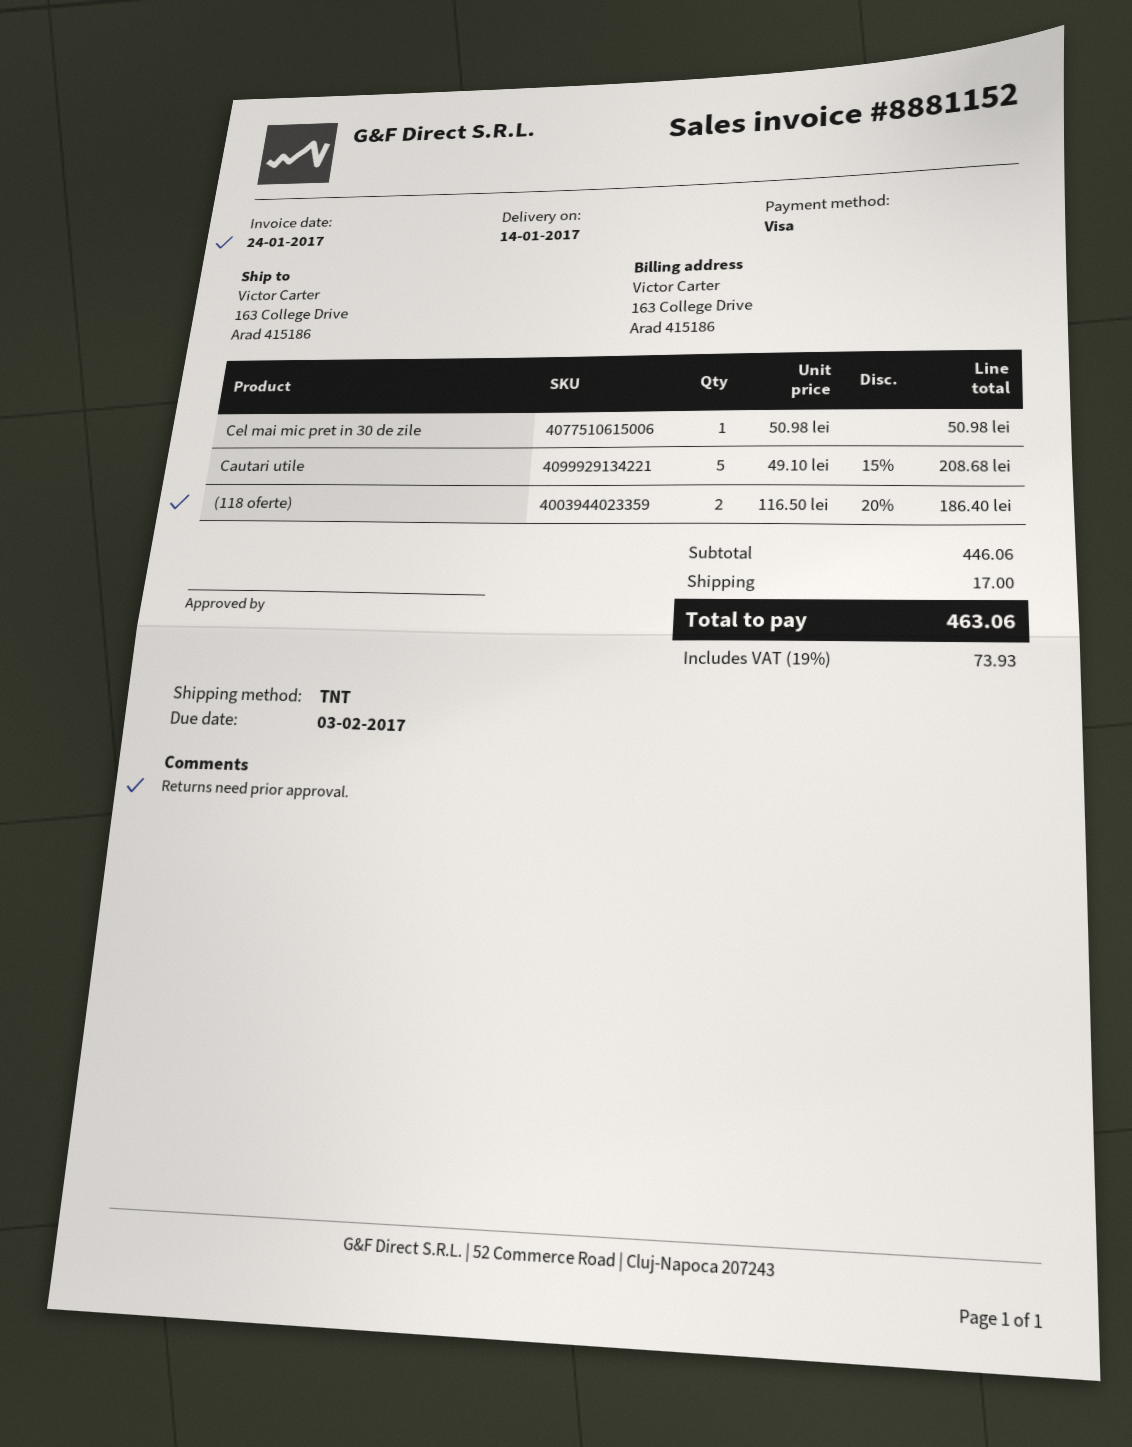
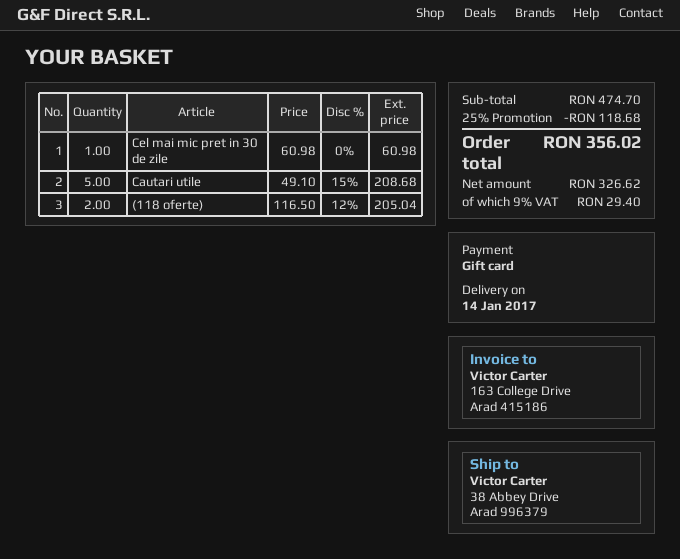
payment method: Visa -> gift card
ship to: 163 College Drive, Arad 415186 -> 38 Abbey Drive, Arad 996379
Cel mai mic pret in 30 de zile: 1 x 50.98 = 50.98 -> 1 x 60.98 = 60.98
(118 oferte): 2 x 116.50 - 20% = 186.40 -> 2 x 116.50 - 12% = 205.04
subtotal: 446.06 -> 474.70
discount: none -> 25% = 118.68
shipping: 17.00 -> none
tax: 19% = 73.93 -> 9% = 29.40
total: 463.06 -> 356.02

